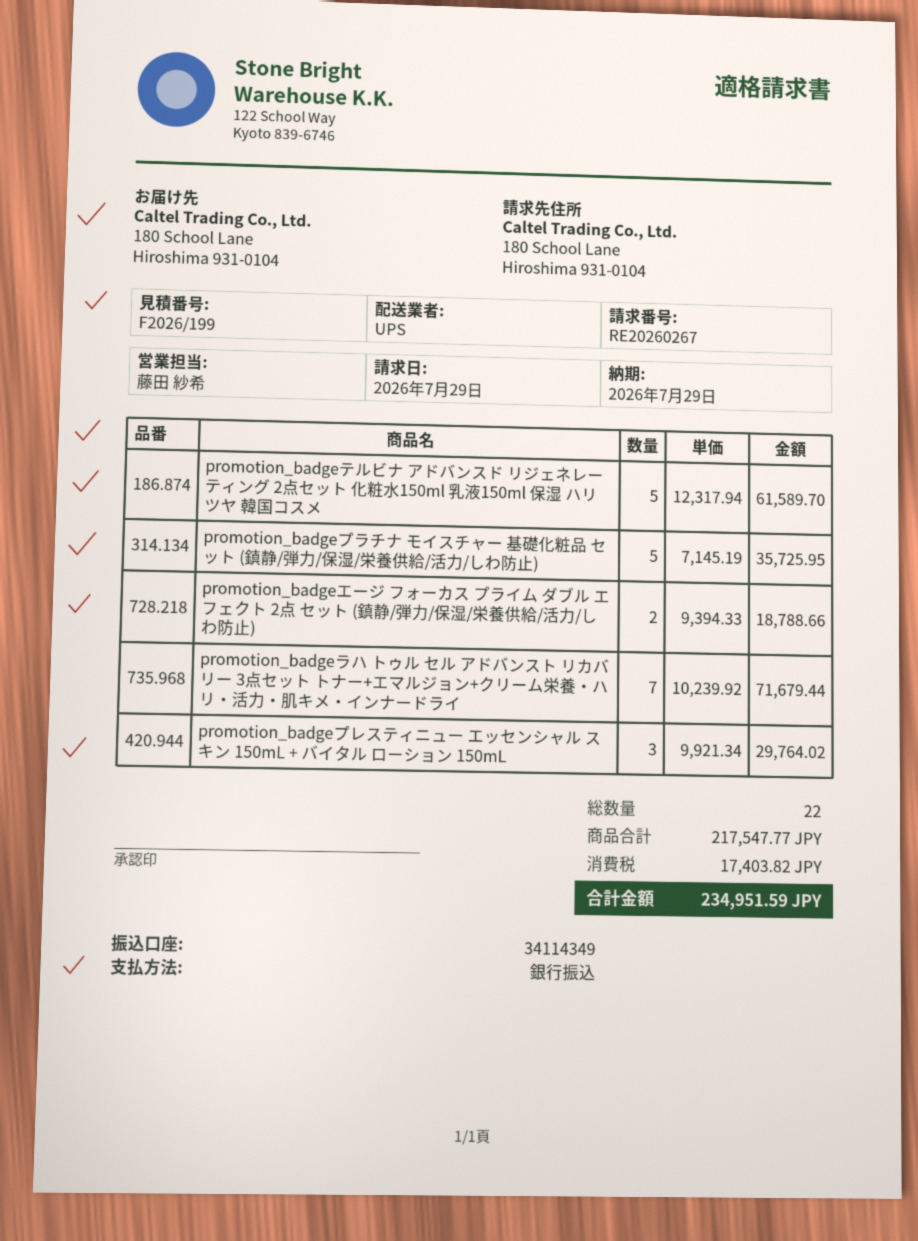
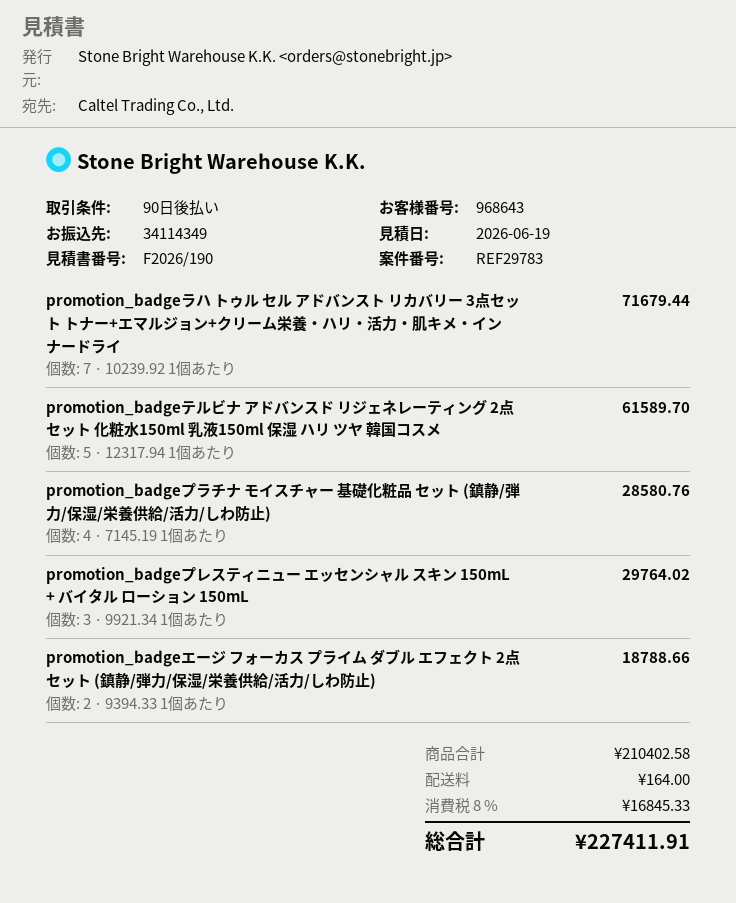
quote number: F2026/199 -> F2026/190
promotion_badgeプラチナ モイスチャー 基礎化粧品 セット (鎮静/弾力/保湿/栄養供給/活力/しわ防止): 5 x 7145.19 = 35725.95 -> 4 x 7145.19 = 28580.76
subtotal: 217547.77 -> 210402.58
shipping: none -> 164.00
tax: 17403.82 -> 16845.33
total: 234951.59 -> 227411.91

